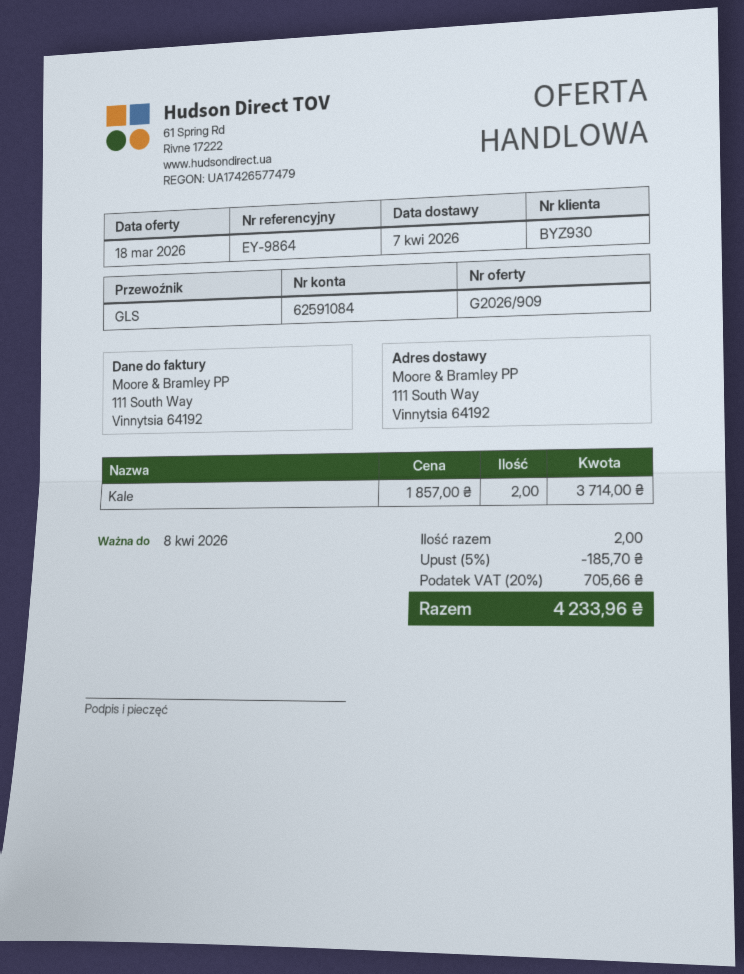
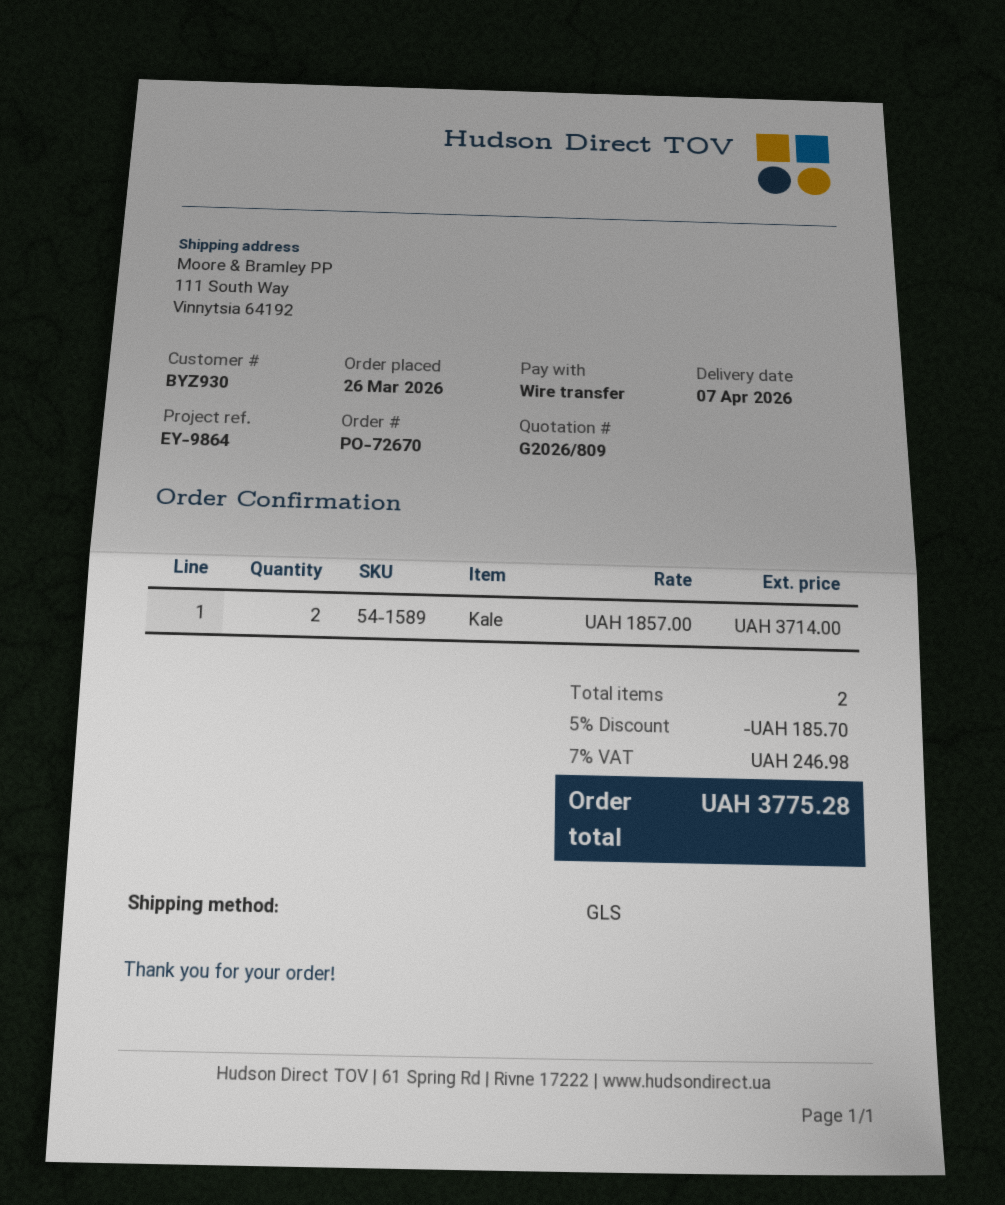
quote number: G2026/909 -> G2026/809
tax: 20% = 705.66 -> 7% = 246.98
total: 4233.96 -> 3775.28

